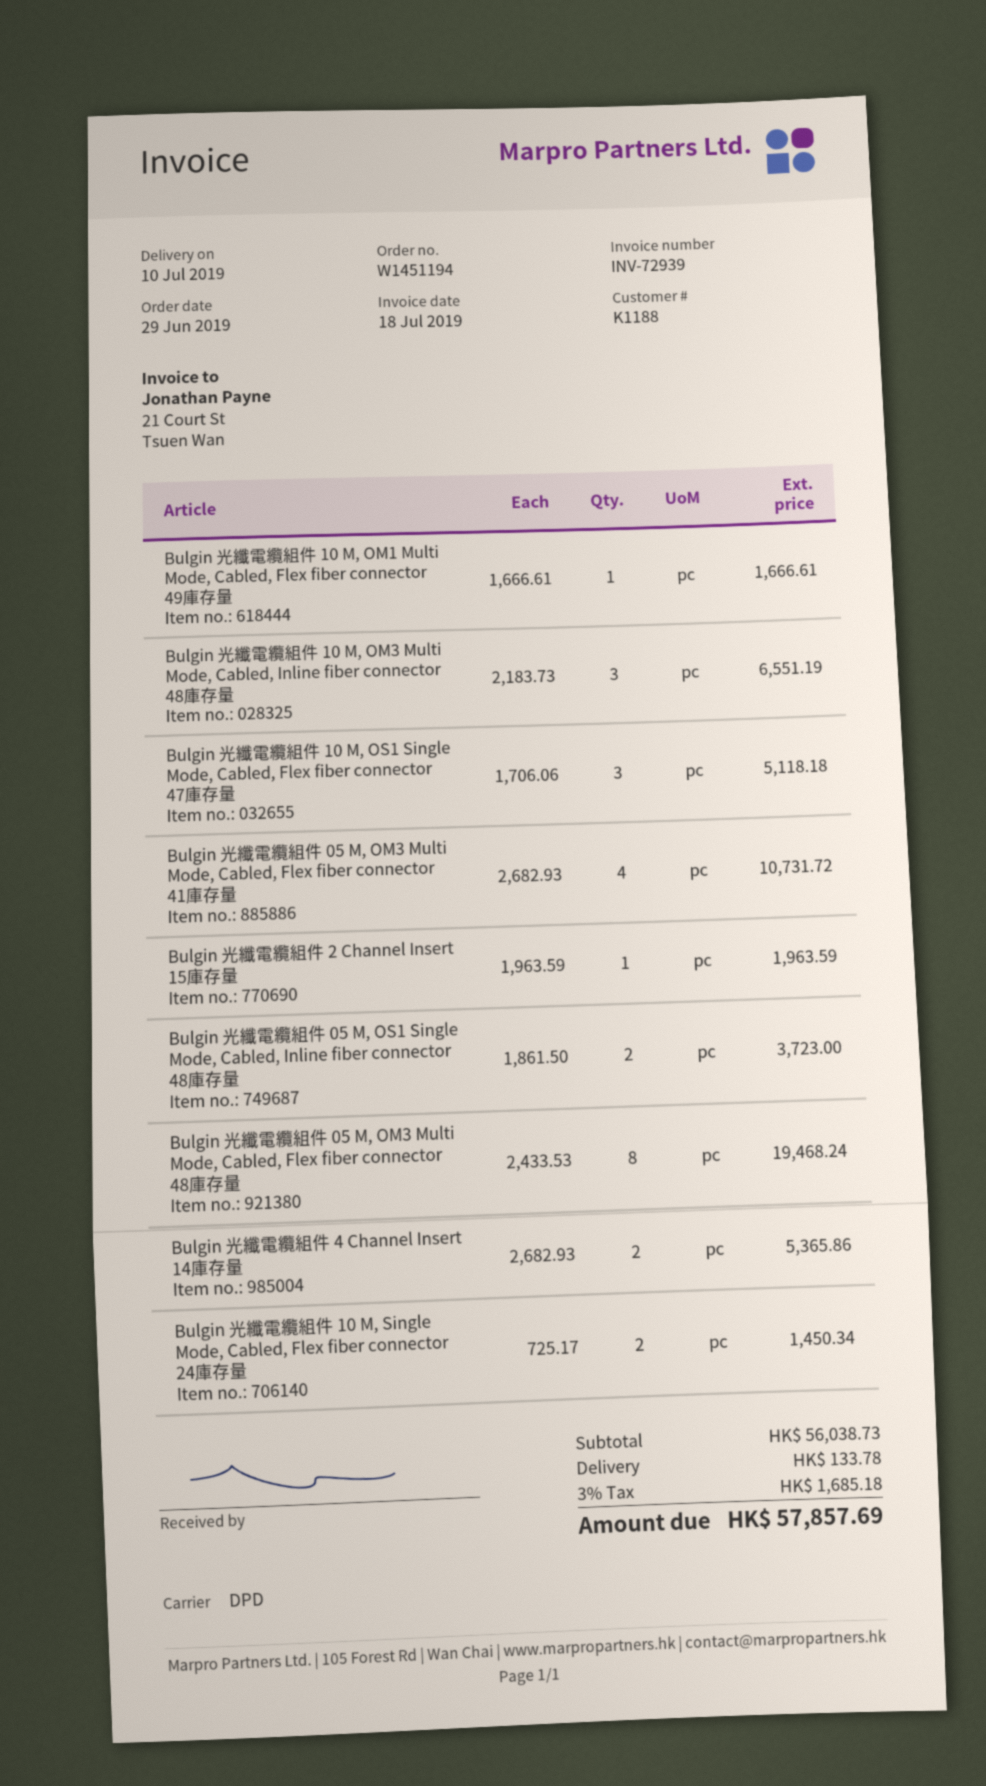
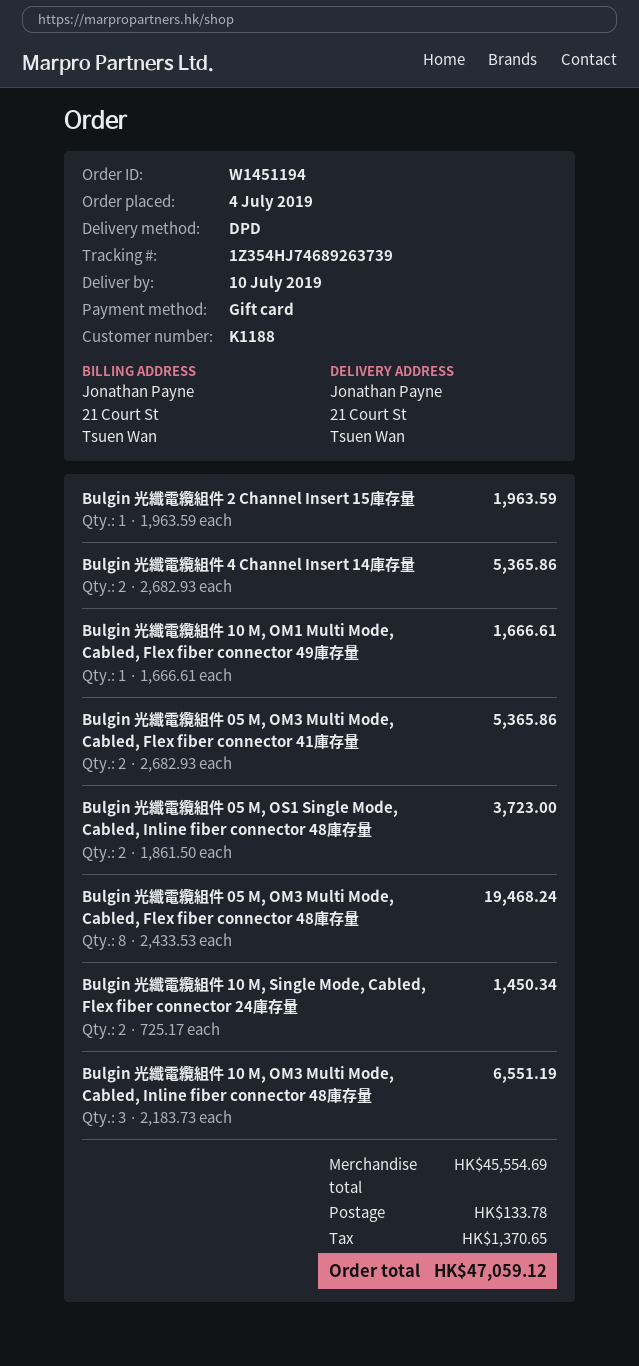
order date: 2019-06-29 -> 2019-07-04
Bulgin 光纖電纜組件 10 M, OS1 Single Mode, Cabled, Flex fiber connector 47庫存量: 3 x 1706.06 = 5118.18 -> none
Bulgin 光纖電纜組件 05 M, OM3 Multi Mode, Cabled, Flex fiber connector 41庫存量: 4 x 2682.93 = 10731.72 -> 2 x 2682.93 = 5365.86
subtotal: 56038.73 -> 45554.69
tax: 1685.18 -> 1370.65
total: 57857.69 -> 47059.12

